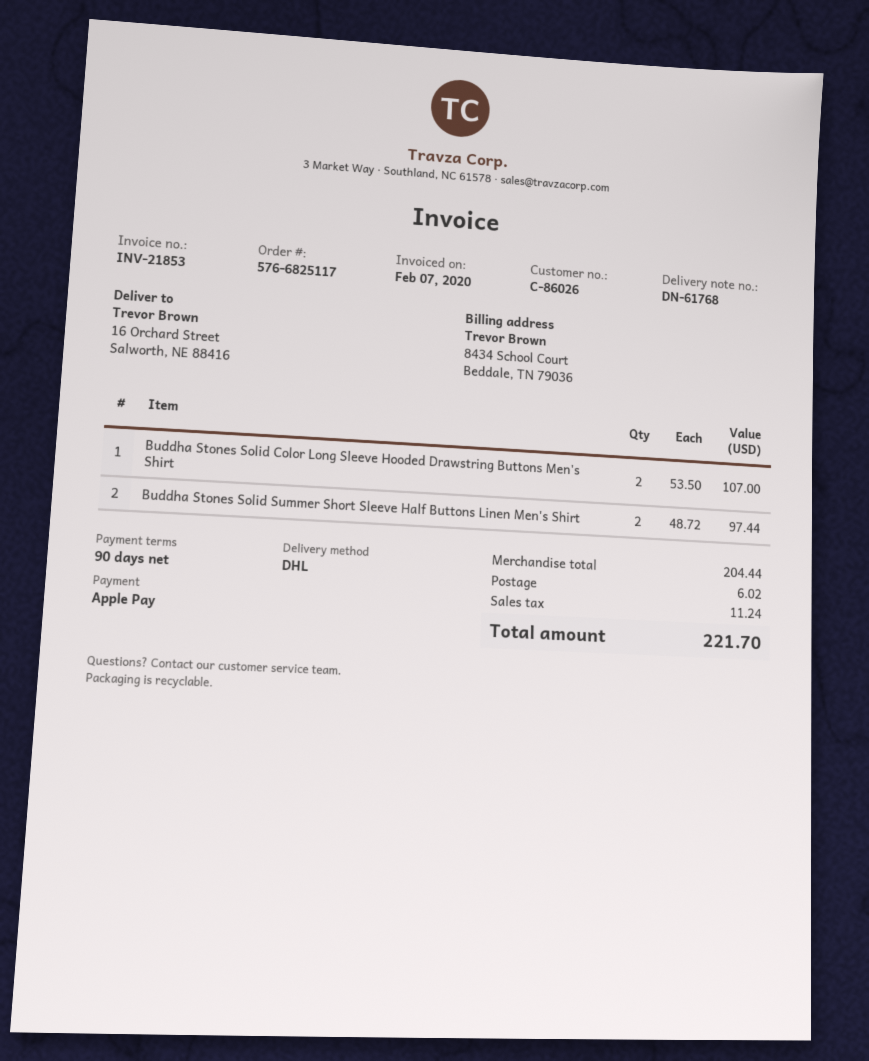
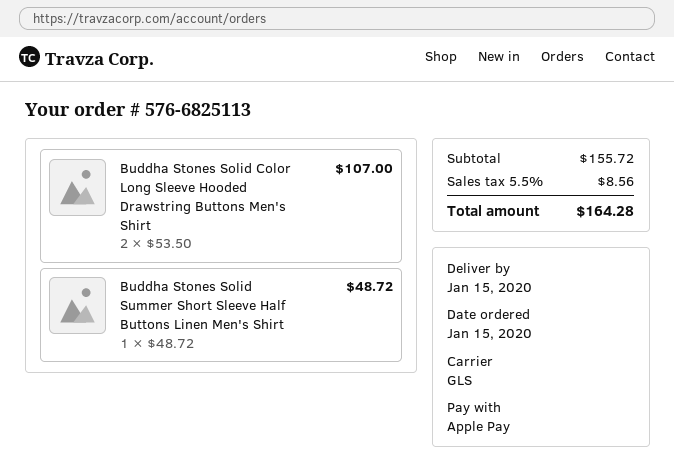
order number: 576-6825117 -> 576-6825113
shipping method: DHL -> GLS
Buddha Stones Solid Summer Short Sleeve Half Buttons Linen Men's Shirt: 2 x 48.72 = 97.44 -> 1 x 48.72 = 48.72
subtotal: 204.44 -> 155.72
shipping: 6.02 -> none
tax: 11.24 -> 8.56
total: 221.70 -> 164.28

